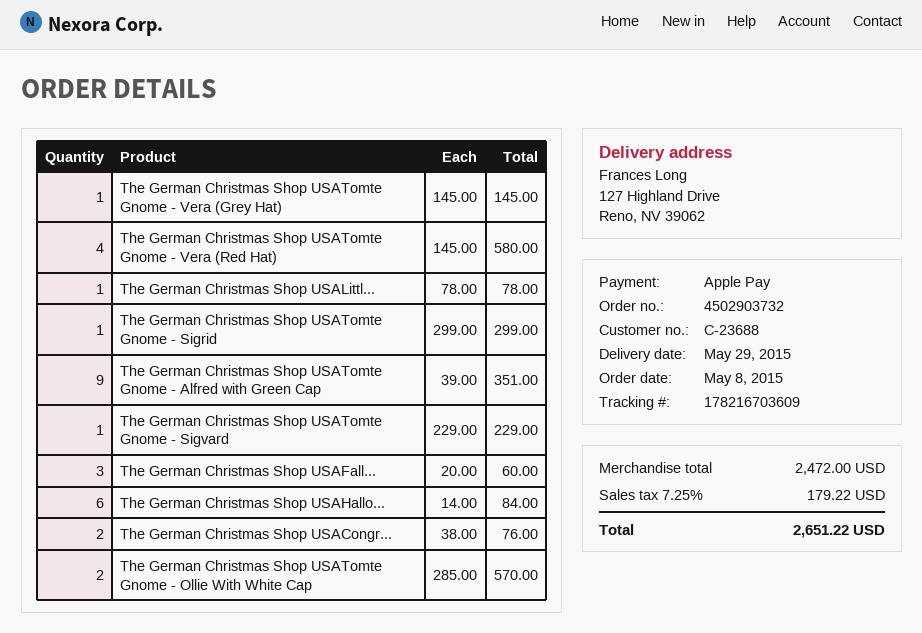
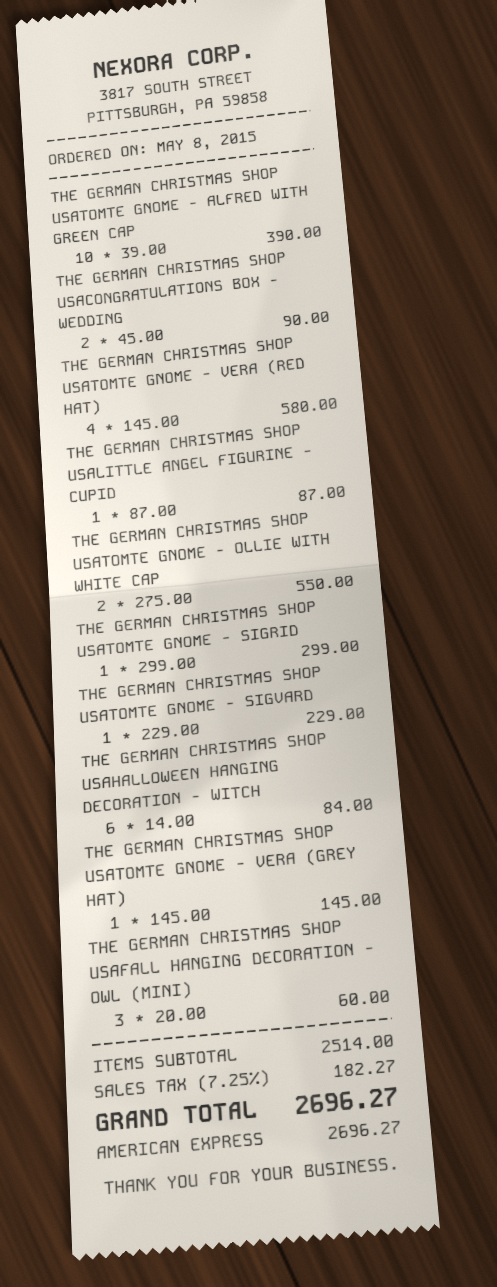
payment method: Apple Pay -> American Express
The German Christmas Shop USALittl...: 1 x 78.00 = 78.00 -> 1 x 87.00 = 87.00
The German Christmas Shop USATomte Gnome - Alfred with Green Cap: 9 x 39.00 = 351.00 -> 10 x 39.00 = 390.00
The German Christmas Shop USACongr...: 2 x 38.00 = 76.00 -> 2 x 45.00 = 90.00
The German Christmas Shop USATomte Gnome - Ollie With White Cap: 2 x 285.00 = 570.00 -> 2 x 275.00 = 550.00
subtotal: 2472.00 -> 2514.00
tax: 7.25% = 179.22 -> 7.25% = 182.27
total: 2651.22 -> 2696.27

